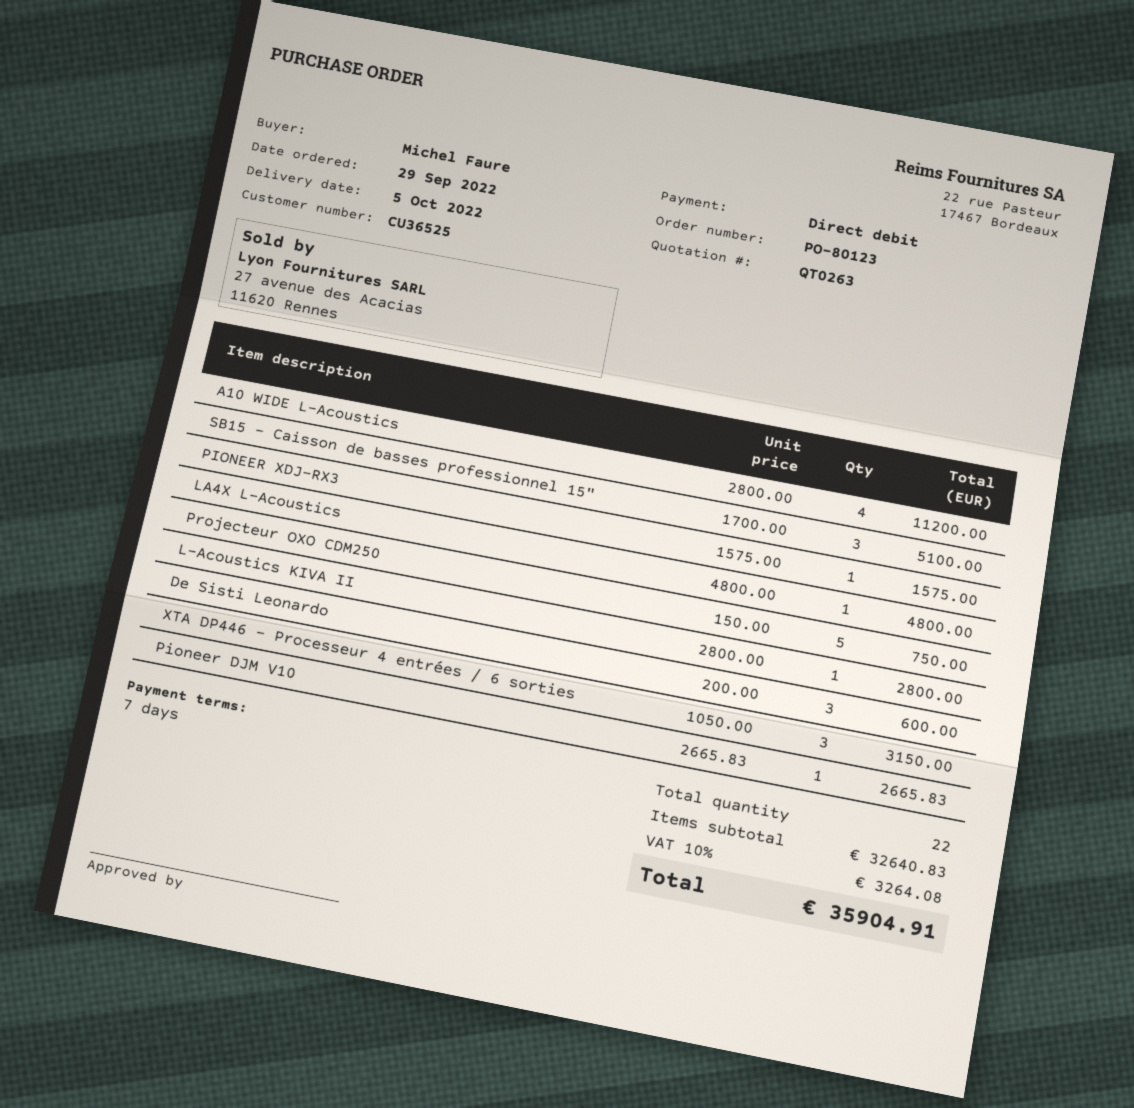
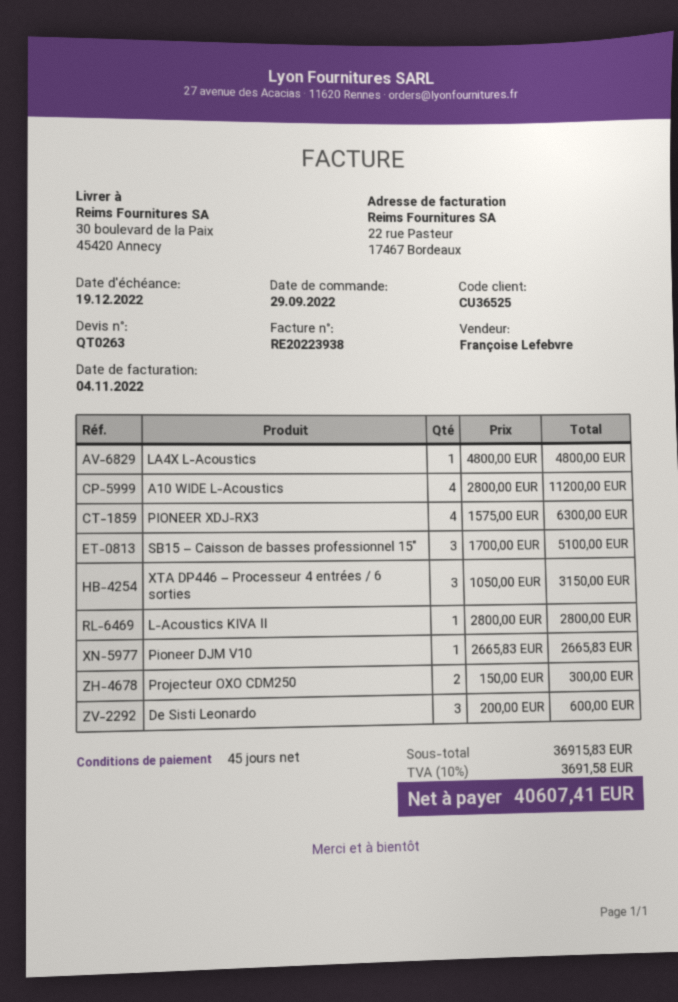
payment terms: 7 days -> 45 days
PIONEER XDJ-RX3: 1 x 1575.00 = 1575.00 -> 4 x 1575.00 = 6300.00
Projecteur OXO CDM250: 5 x 150.00 = 750.00 -> 2 x 150.00 = 300.00
subtotal: 32640.83 -> 36915.83
tax: 10% = 3264.08 -> 10% = 3691.58
total: 35904.91 -> 40607.41

